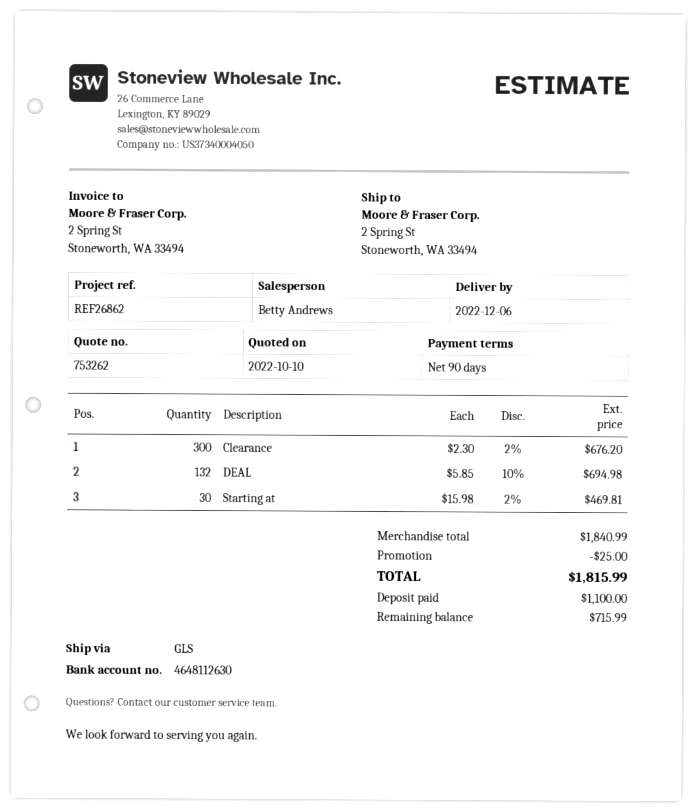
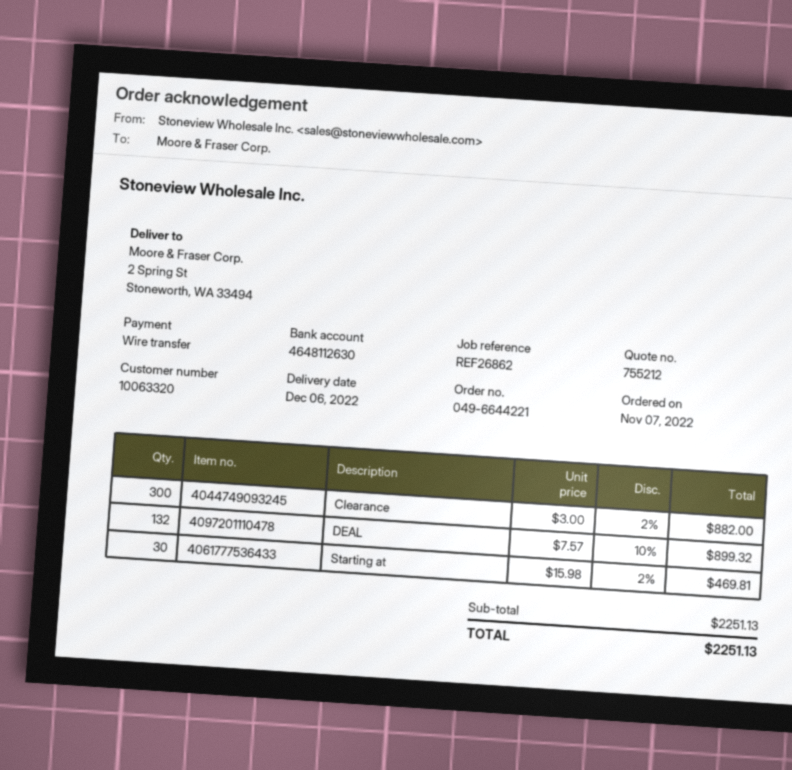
quote number: 753262 -> 755212
Clearance: 300 x 2.30 - 2% = 676.20 -> 300 x 3.00 - 2% = 882.00
DEAL: 132 x 5.85 - 10% = 694.98 -> 132 x 7.57 - 10% = 899.32
subtotal: 1840.99 -> 2251.13
discount: 25.00 -> none
total: 1815.99 -> 2251.13

